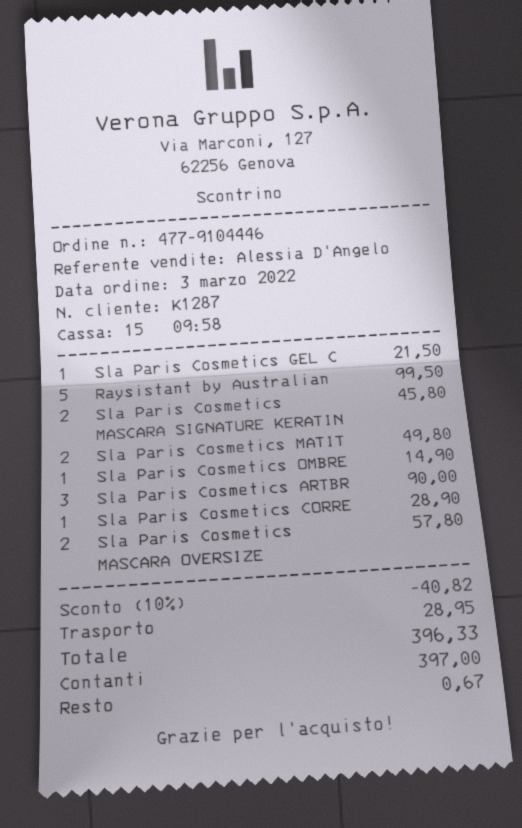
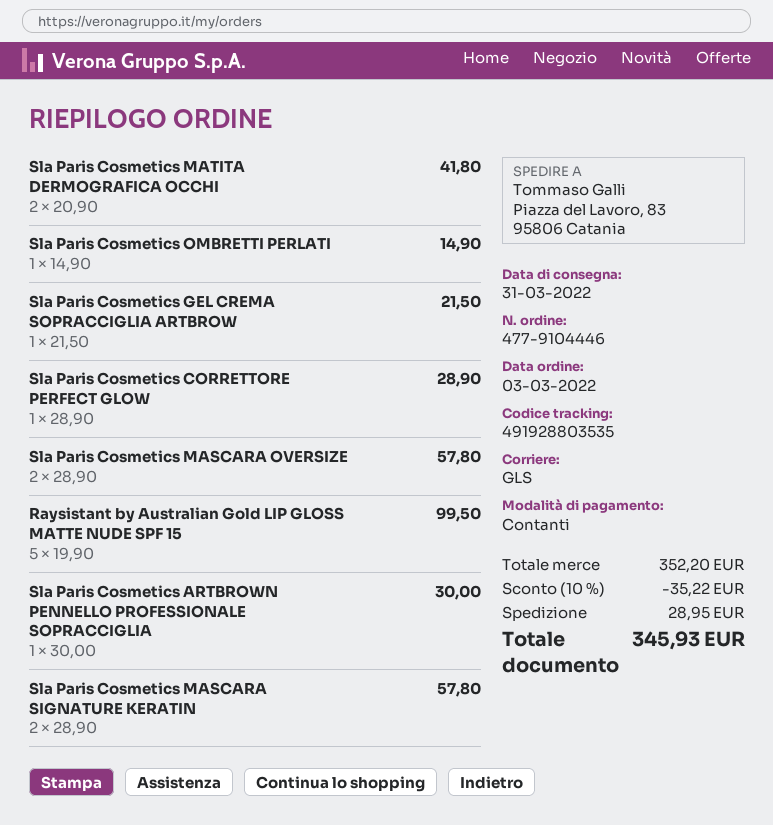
Sla Paris Cosmetics MASCARA SIGNATURE KERATIN: 2 for 45.80 -> 2 for 57.80
Sla Paris Cosmetics MATIT: 2 for 49.80 -> 2 for 41.80
Sla Paris Cosmetics ARTBR: 3 for 90.00 -> 1 for 30.00
discount: 10% = 40.82 -> 10% = 35.22
total: 396.33 -> 345.93

